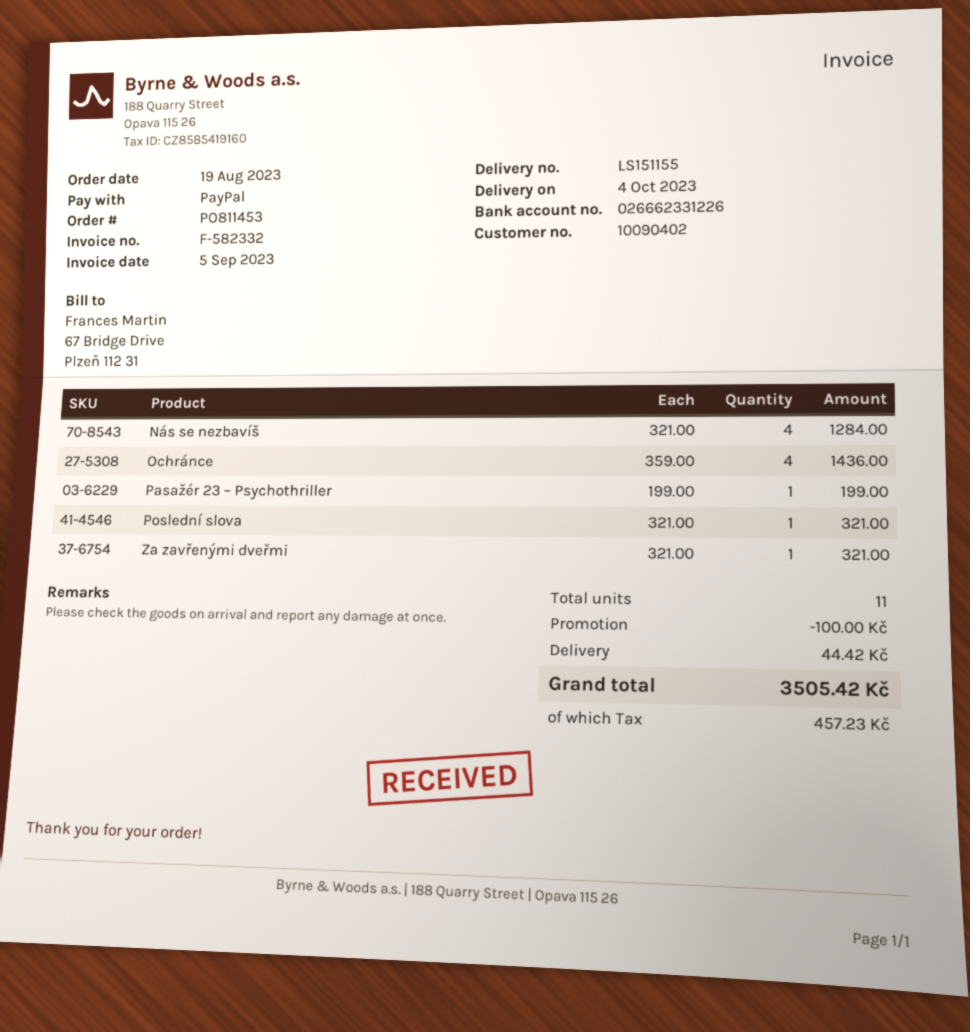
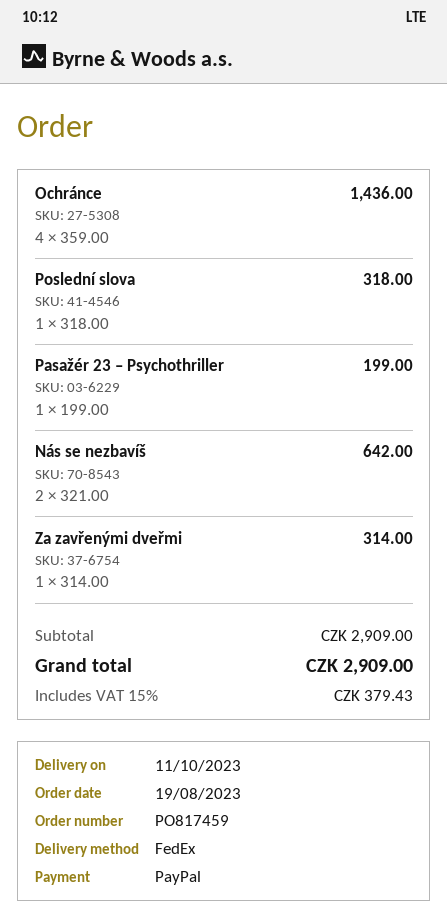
order number: PO811453 -> PO817459
delivery date: 2023-10-04 -> 2023-10-11
Nás se nezbavíš: 4 x 321.00 = 1284.00 -> 2 x 321.00 = 642.00
Poslední slova: 1 x 321.00 = 321.00 -> 1 x 318.00 = 318.00
Za zavřenými dveřmi: 1 x 321.00 = 321.00 -> 1 x 314.00 = 314.00
discount: 100.00 -> none
shipping: 44.42 -> none
tax: 457.23 -> 379.43
total: 3505.42 -> 2909.00

